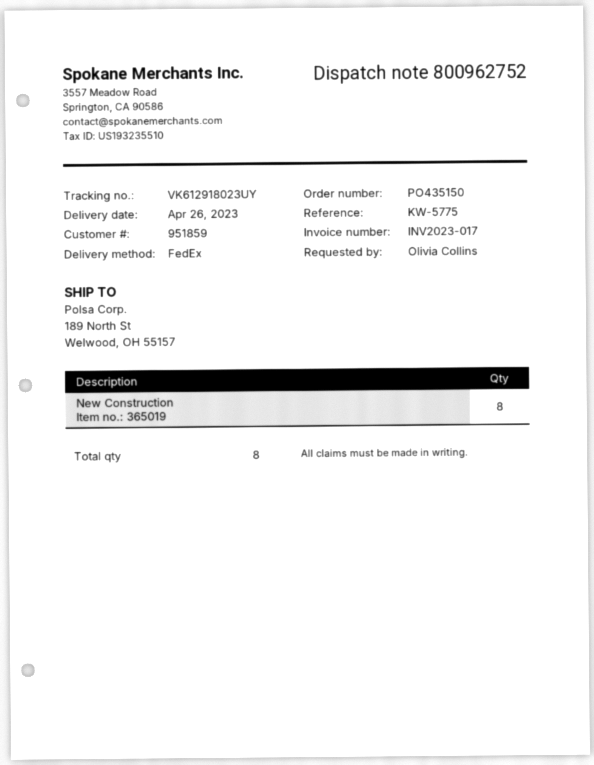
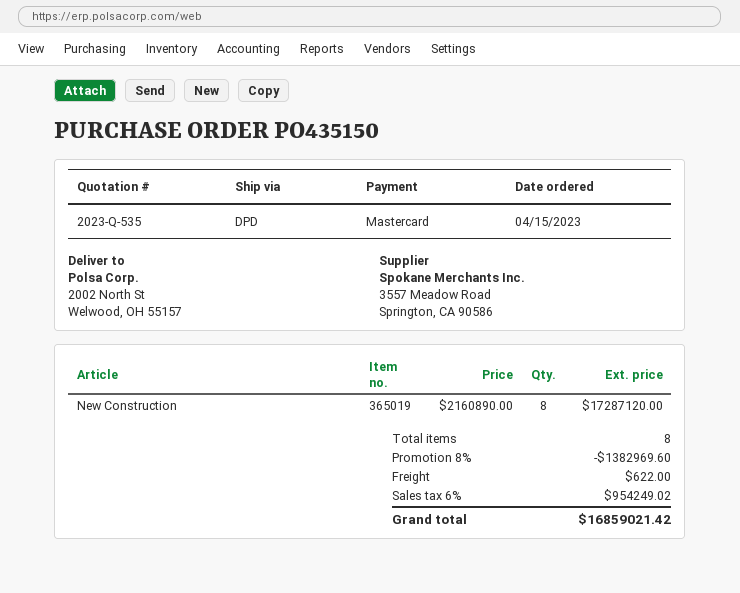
shipping method: FedEx -> DPD
ship to: 189 North St, Welwood, OH 55157 -> 2002 North St, Welwood, OH 55157

